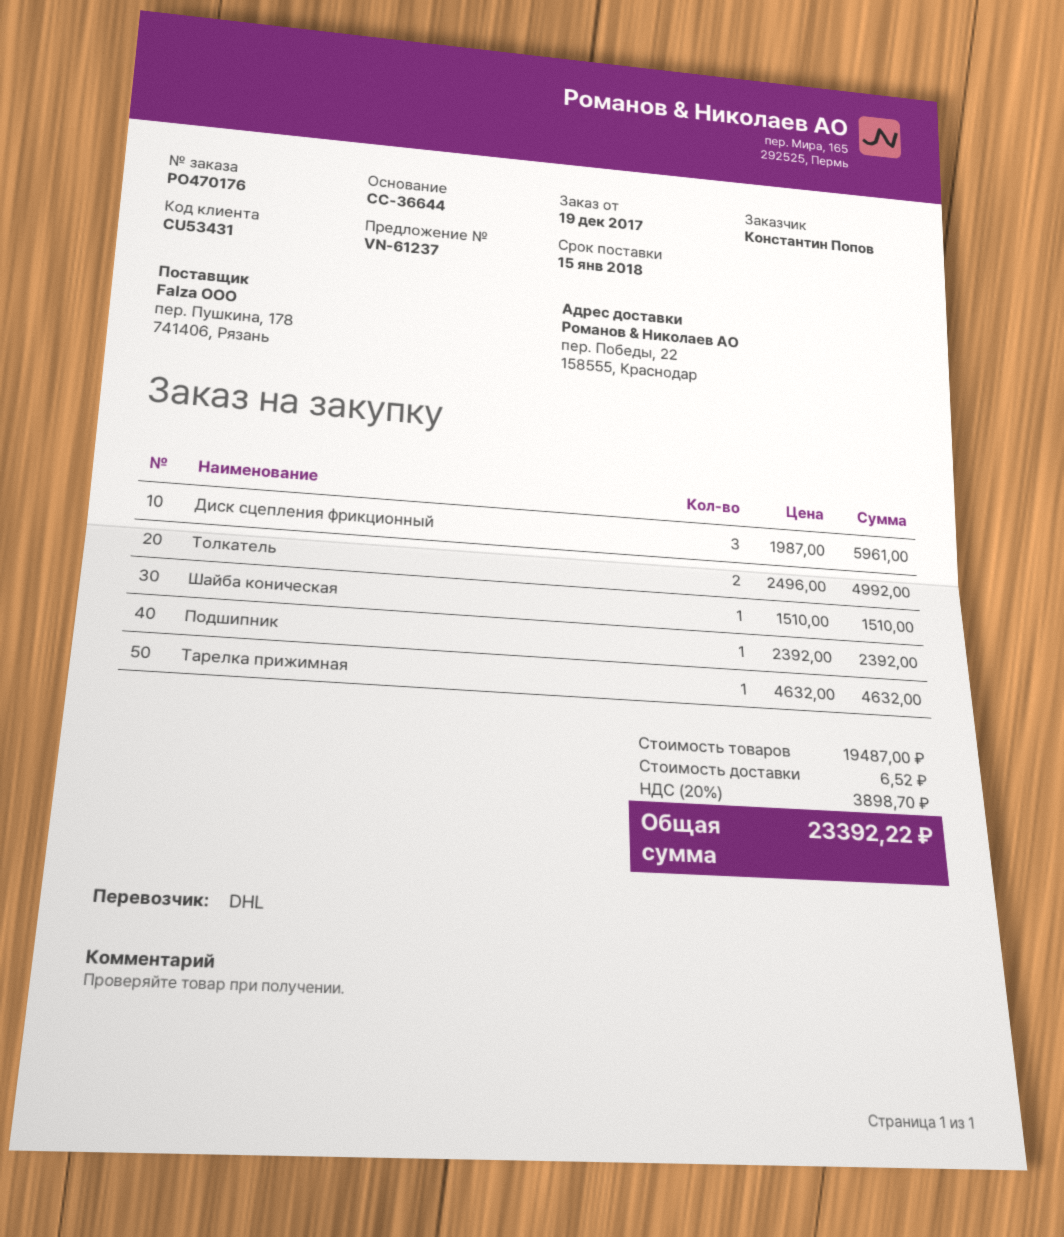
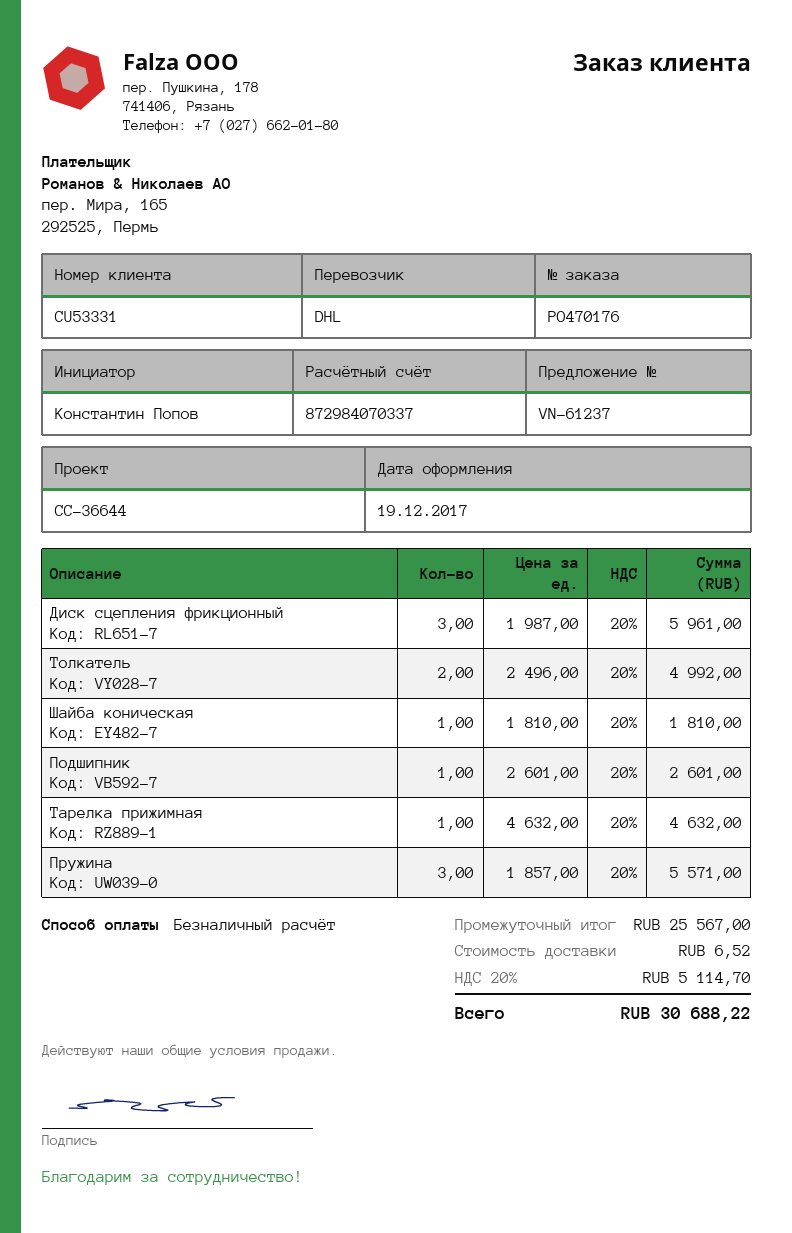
customer number: CU53431 -> CU53331
Шайба коническая: 1 x 1510.00 = 1510.00 -> 1 x 1810.00 = 1810.00
Подшипник: 1 x 2392.00 = 2392.00 -> 1 x 2601.00 = 2601.00
Пружина: none -> 3 x 1857.00 = 5571.00
subtotal: 19487.00 -> 25567.00
tax: 20% = 3898.70 -> 20% = 5114.70
total: 23392.22 -> 30688.22

